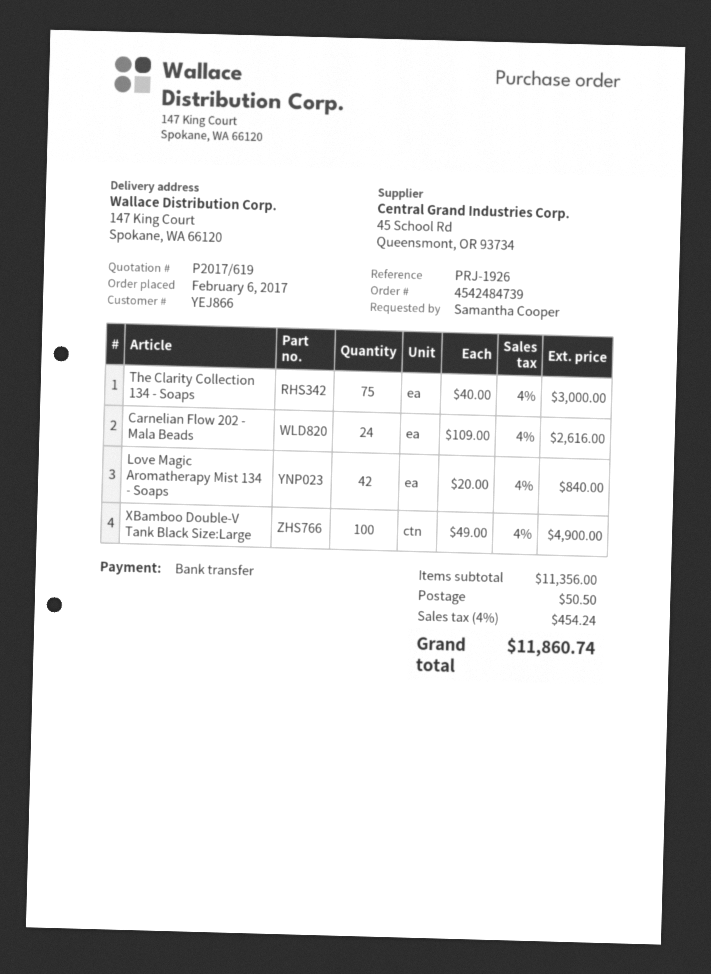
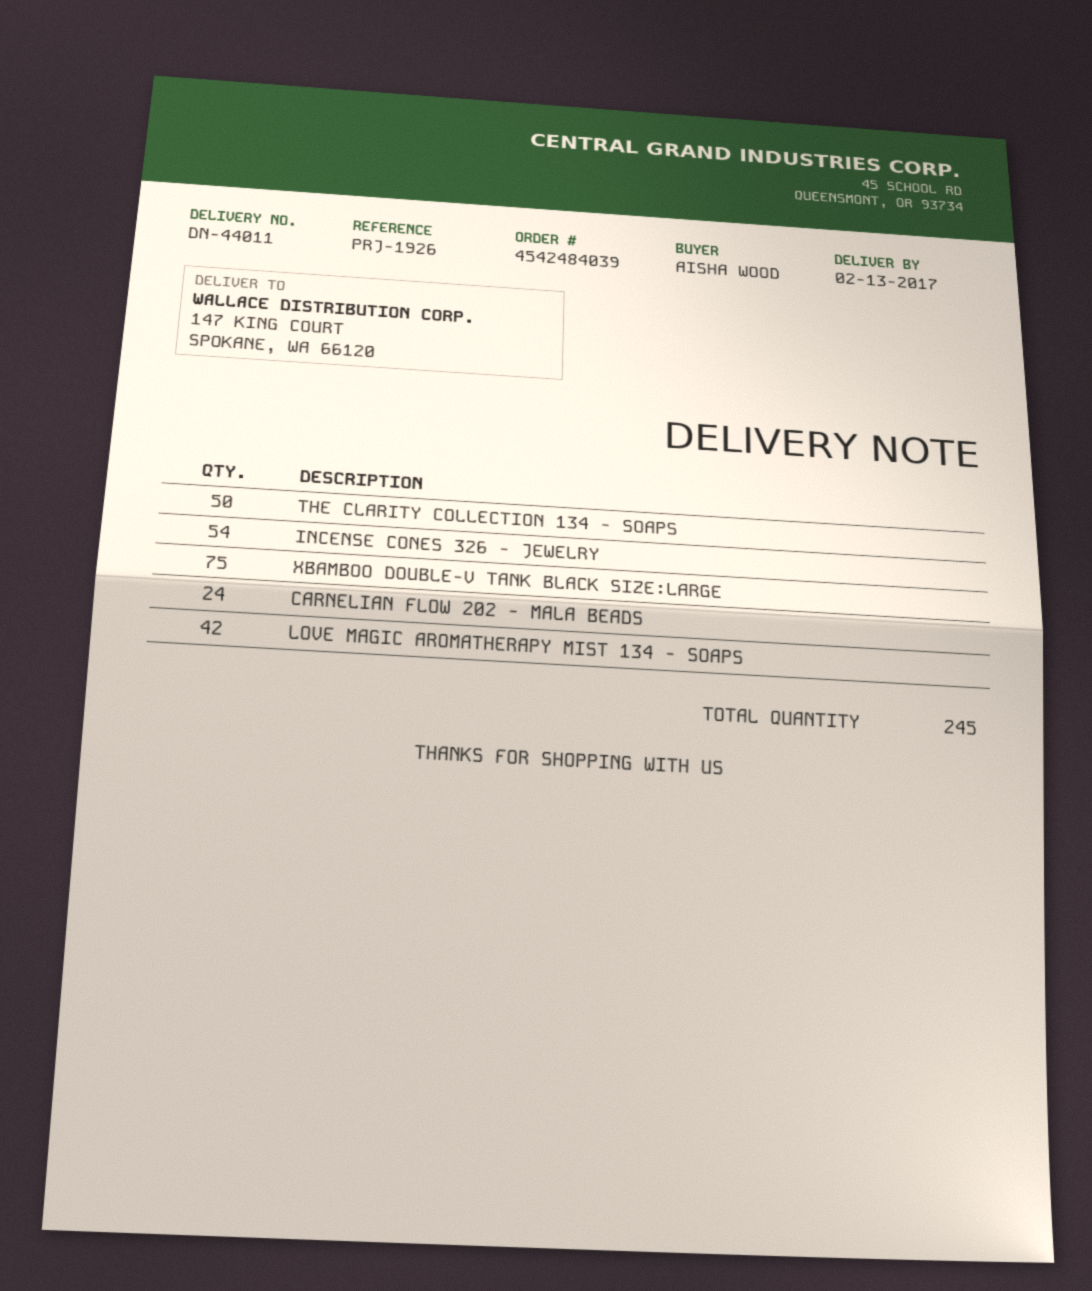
order number: 4542484739 -> 4542484039
ordered by: Samantha Cooper -> AISHA WOOD
The Clarity Collection 134 - Soaps: 75 -> 50
XBamboo Double-V Tank Black Size:Large: 100 -> 75
INCENSE CONES 326 - JEWELRY: none -> 54

